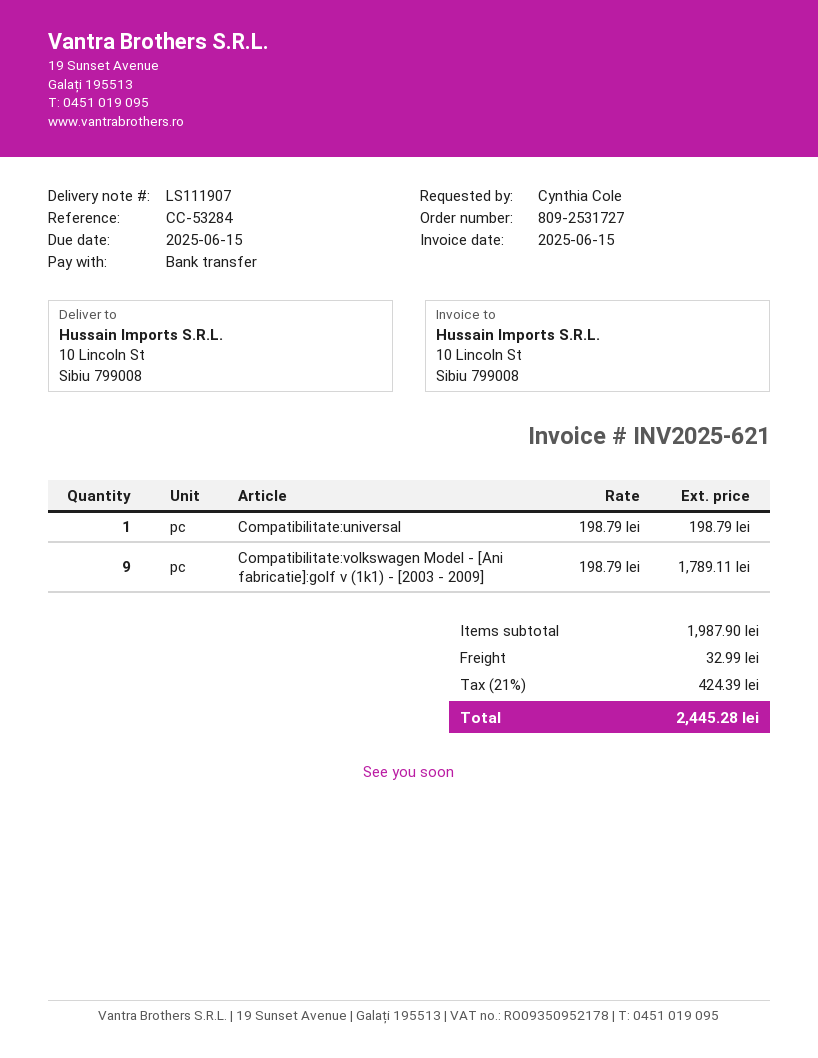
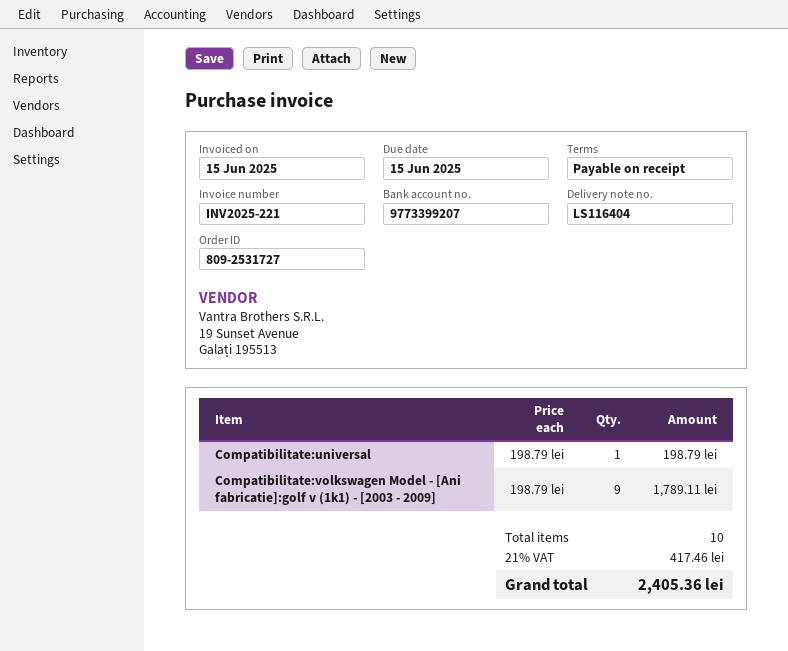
delivery note number: LS111907 -> LS116404
invoice number: INV2025-621 -> INV2025-221
shipping: 32.99 -> none
tax: 21% = 424.39 -> 21% = 417.46
total: 2445.28 -> 2405.36

